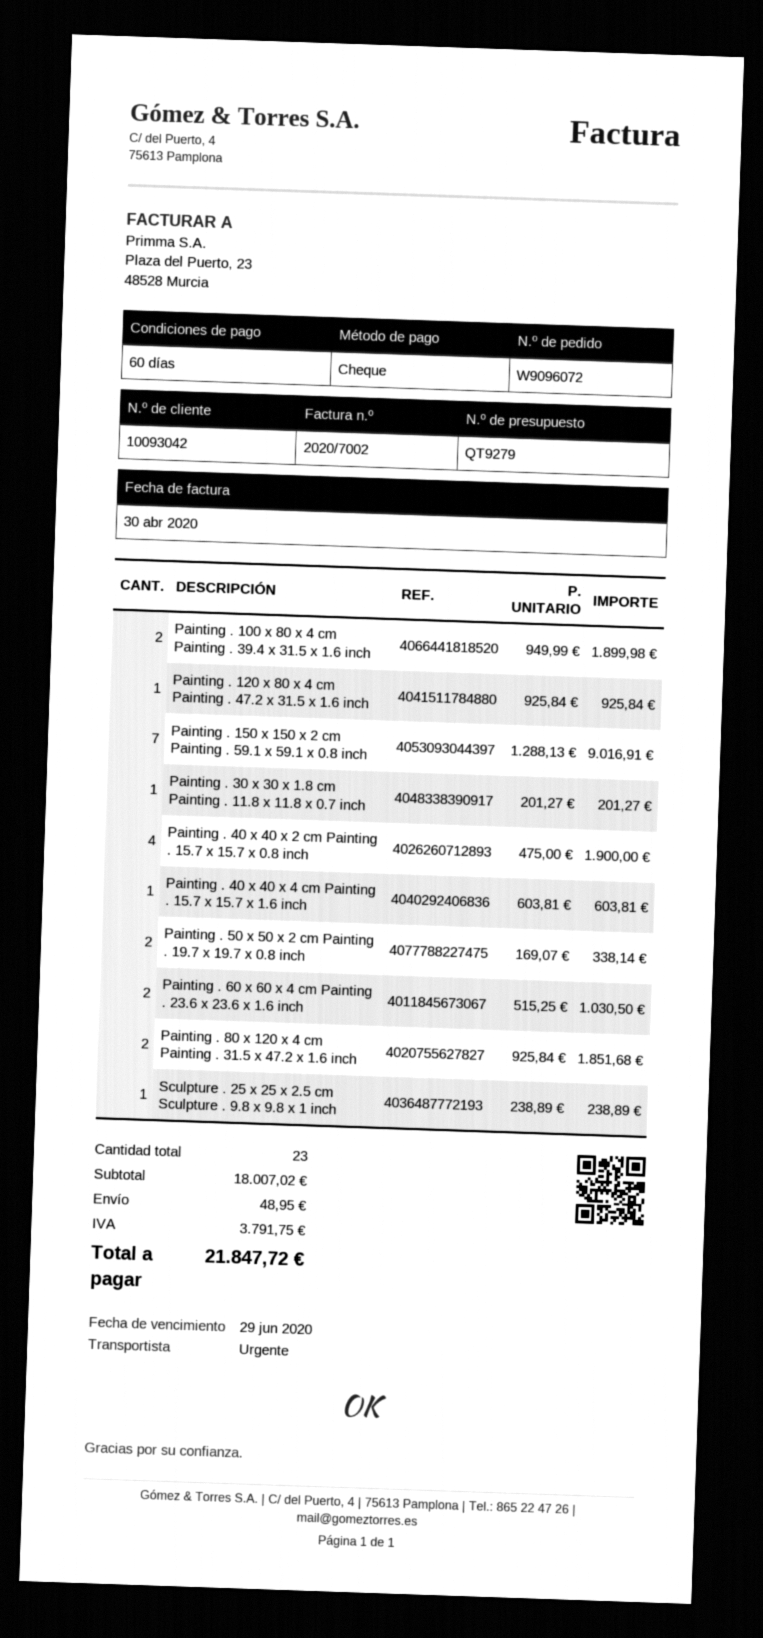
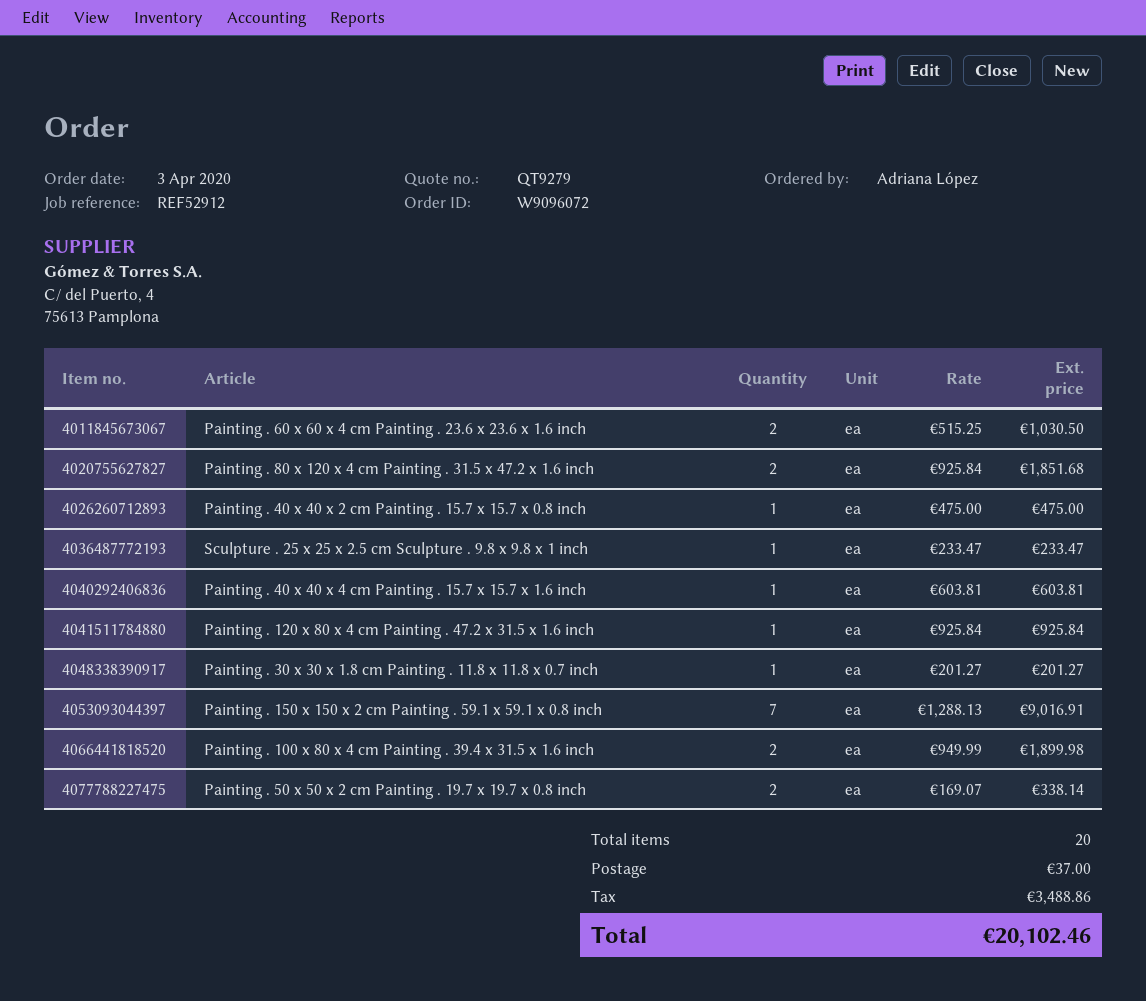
Painting . 40 x 40 x 2 cm Painting . 15.7 x 15.7 x 0.8 inch: 4 x 475.00 = 1900.00 -> 1 x 475.00 = 475.00
Sculpture . 25 x 25 x 2.5 cm Sculpture . 9.8 x 9.8 x 1 inch: 1 x 238.89 = 238.89 -> 1 x 233.47 = 233.47
total quantity: 23 -> 20
shipping: 48.95 -> 37.00
tax: 3791.75 -> 3488.86
total: 21847.72 -> 20102.46

